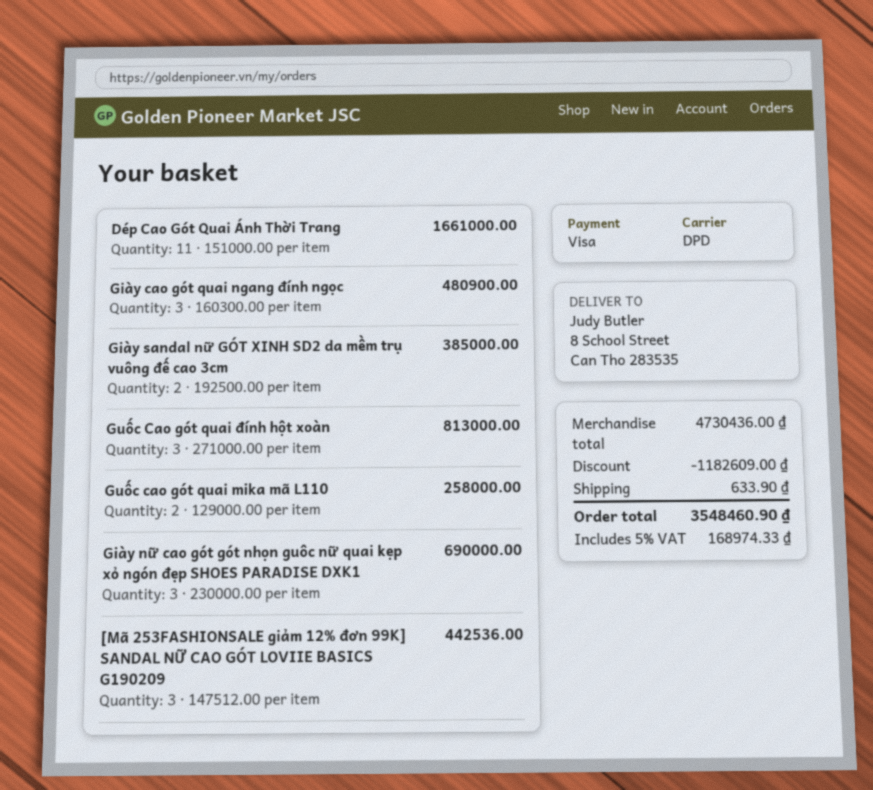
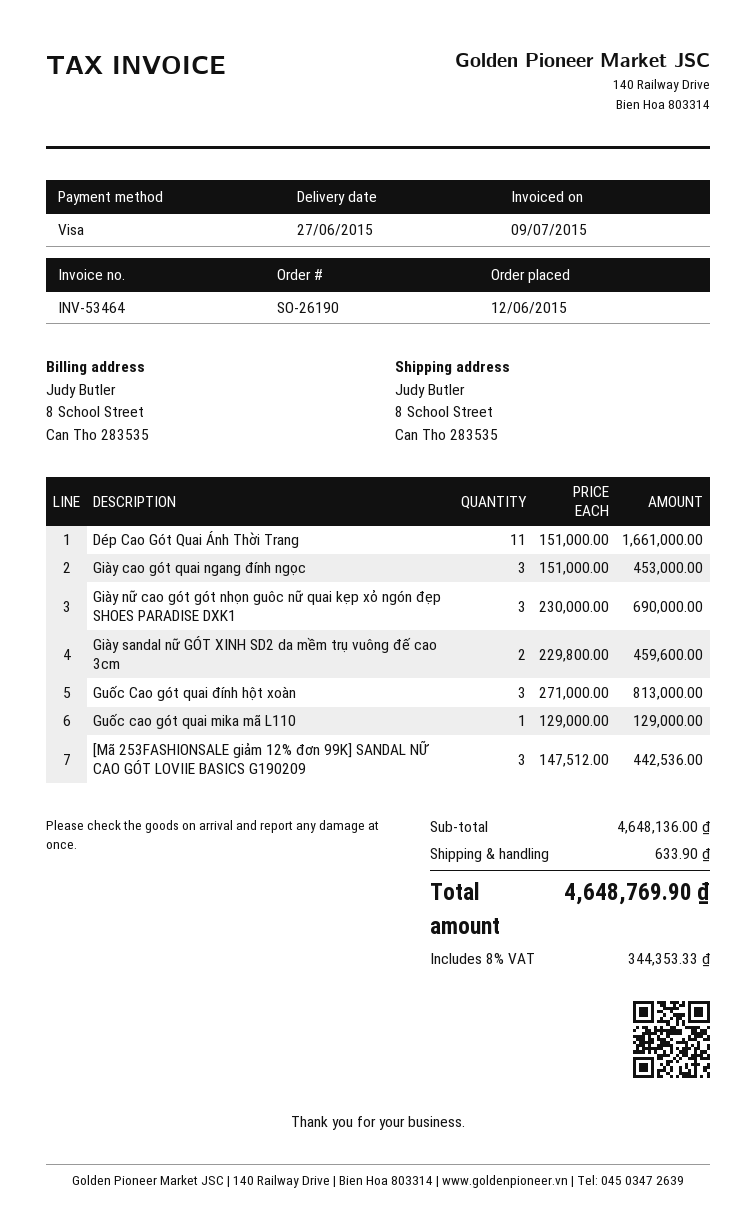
Giày cao gót quai ngang đính ngọc: 3 x 160300.00 = 480900.00 -> 3 x 151000.00 = 453000.00
Giày sandal nữ GÓT XINH SD2 da mềm trụ vuông đế cao 3cm: 2 x 192500.00 = 385000.00 -> 2 x 229800.00 = 459600.00
Guốc cao gót quai mika mã L110: 2 x 129000.00 = 258000.00 -> 1 x 129000.00 = 129000.00
subtotal: 4730436.00 -> 4648136.00
discount: 1182609.00 -> none
tax: 5% = 168974.33 -> 8% = 344353.33
total: 3548460.90 -> 4648769.90

